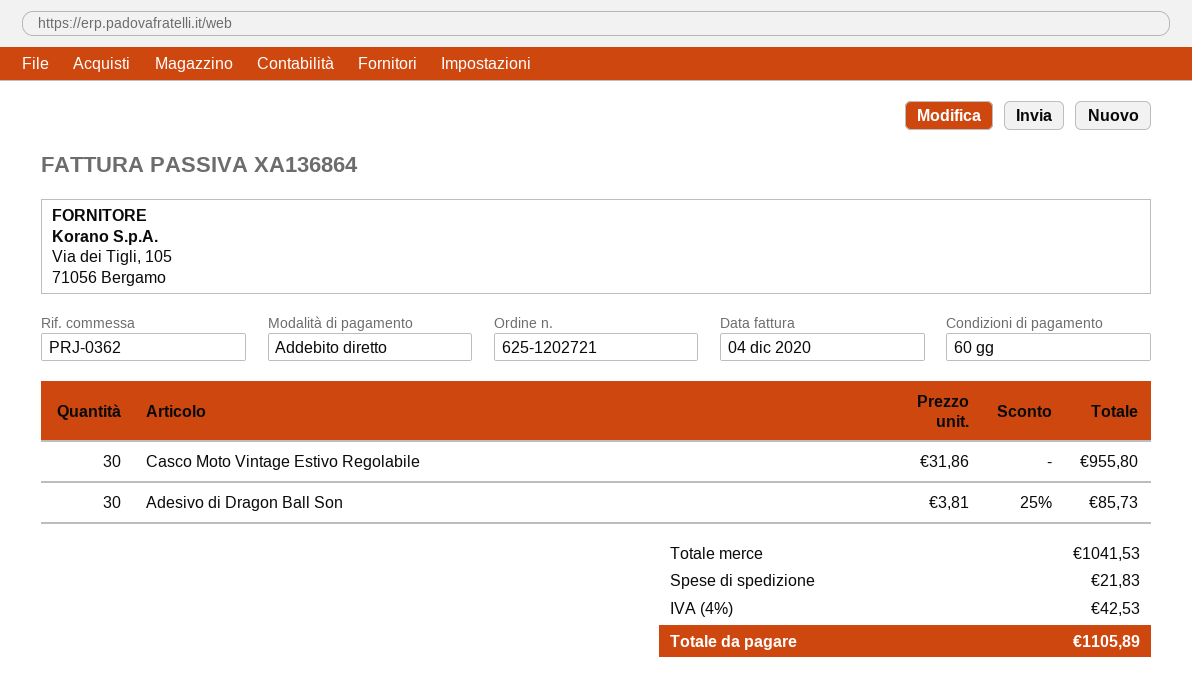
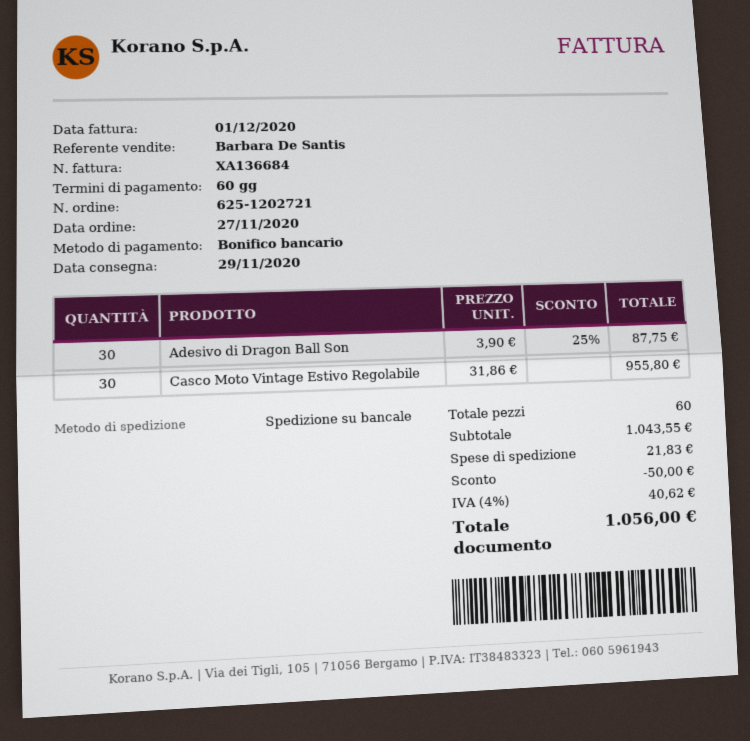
invoice number: XA136864 -> XA136684
invoice date: 2020-12-04 -> 2020-12-01
payment method: direct debit -> bank transfer
Adesivo di Dragon Ball Son: 30 x 3.81 - 25% = 85.73 -> 30 x 3.90 - 25% = 87.75
subtotal: 1041.53 -> 1043.55
discount: none -> 50.00
tax: 4% = 42.53 -> 4% = 40.62
total: 1105.89 -> 1056.00

